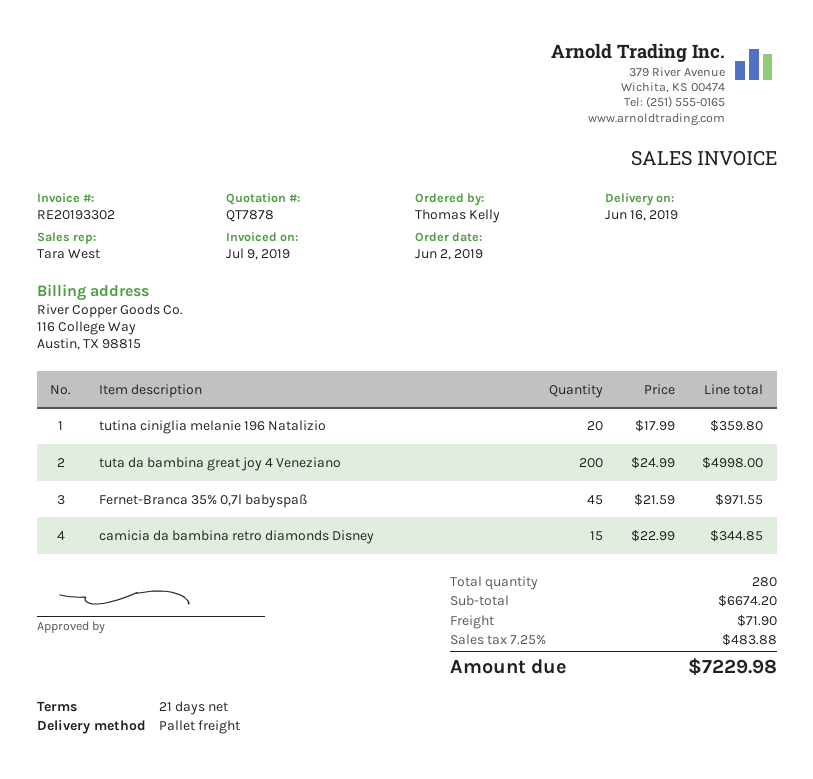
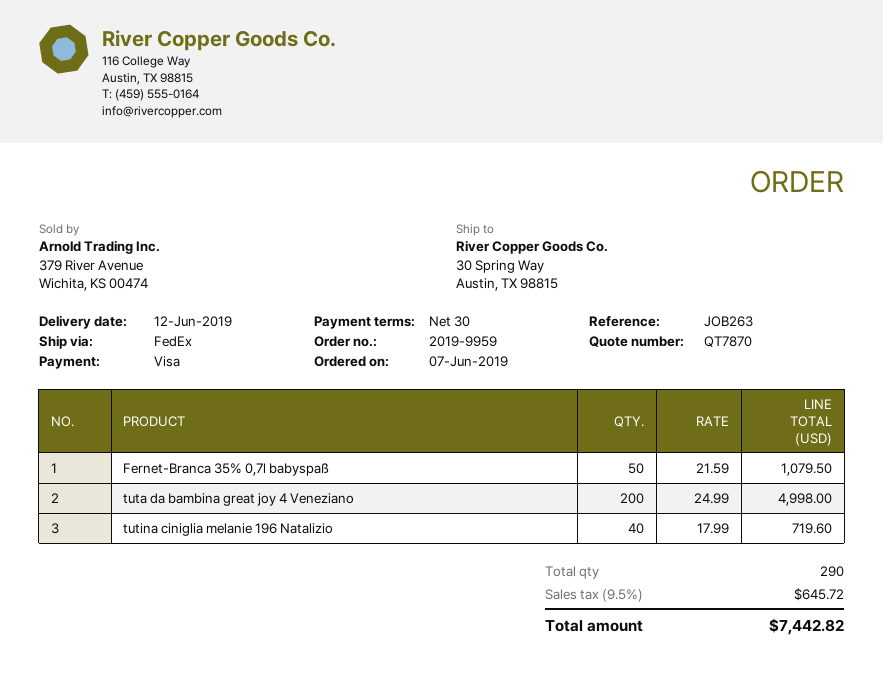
quote number: QT7878 -> QT7870
order date: 2019-06-02 -> 2019-06-07
delivery date: 2019-06-16 -> 2019-06-12
payment terms: 21 days -> 30 days
shipping method: pallet freight -> FedEx
tutina ciniglia melanie 196 Natalizio: 20 x 17.99 = 359.80 -> 40 x 17.99 = 719.60
Fernet-Branca 35% 0,7l babyspaß: 45 x 21.59 = 971.55 -> 50 x 21.59 = 1079.50
camicia da bambina retro diamonds Disney: 15 x 22.99 = 344.85 -> none
total quantity: 280 -> 290
shipping: 71.90 -> none
tax: 7.25% = 483.88 -> 9.5% = 645.72
total: 7229.98 -> 7442.82

